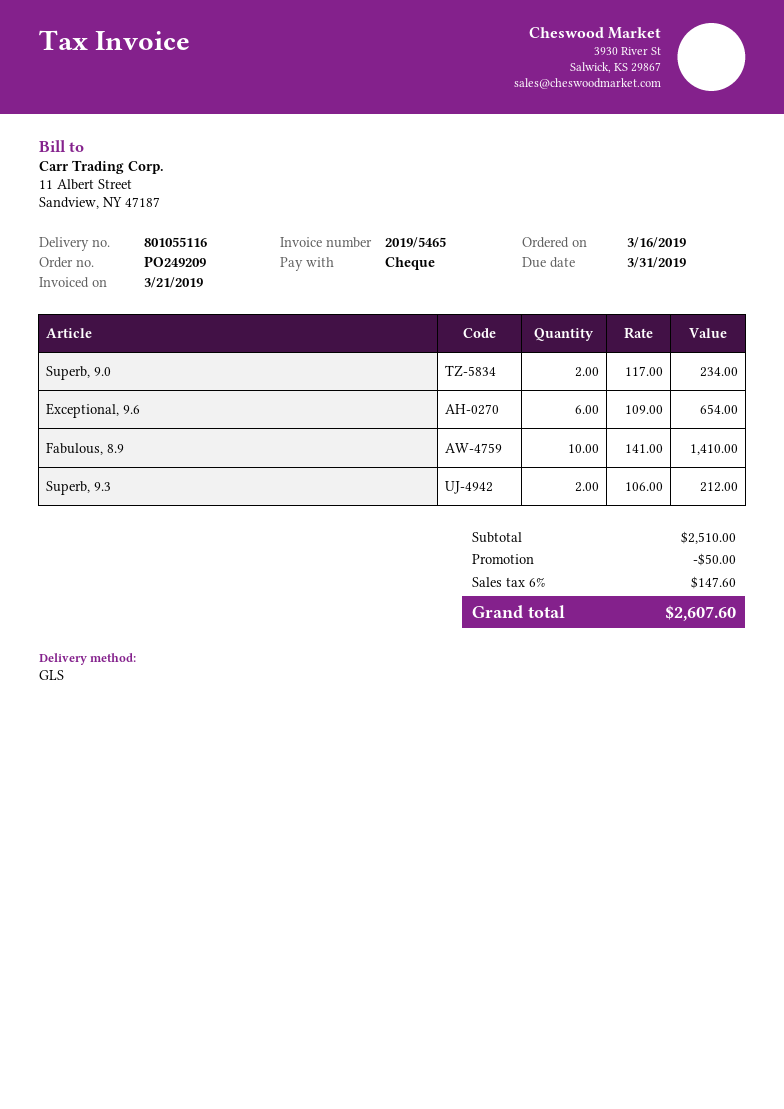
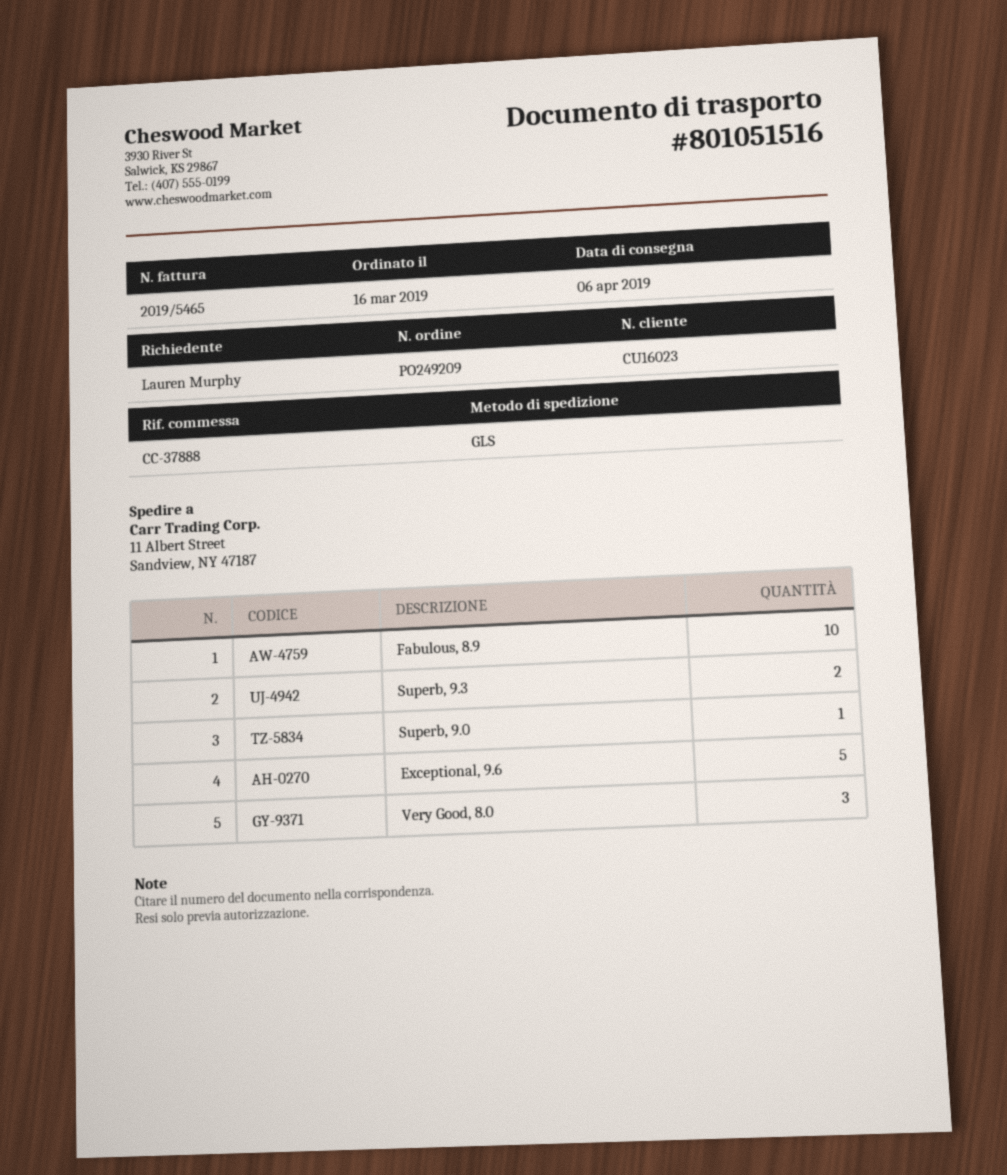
delivery note number: 801055116 -> 801051516
Superb, 9.0: 2 -> 1
Exceptional, 9.6: 6 -> 5
Very Good, 8.0: none -> 3

